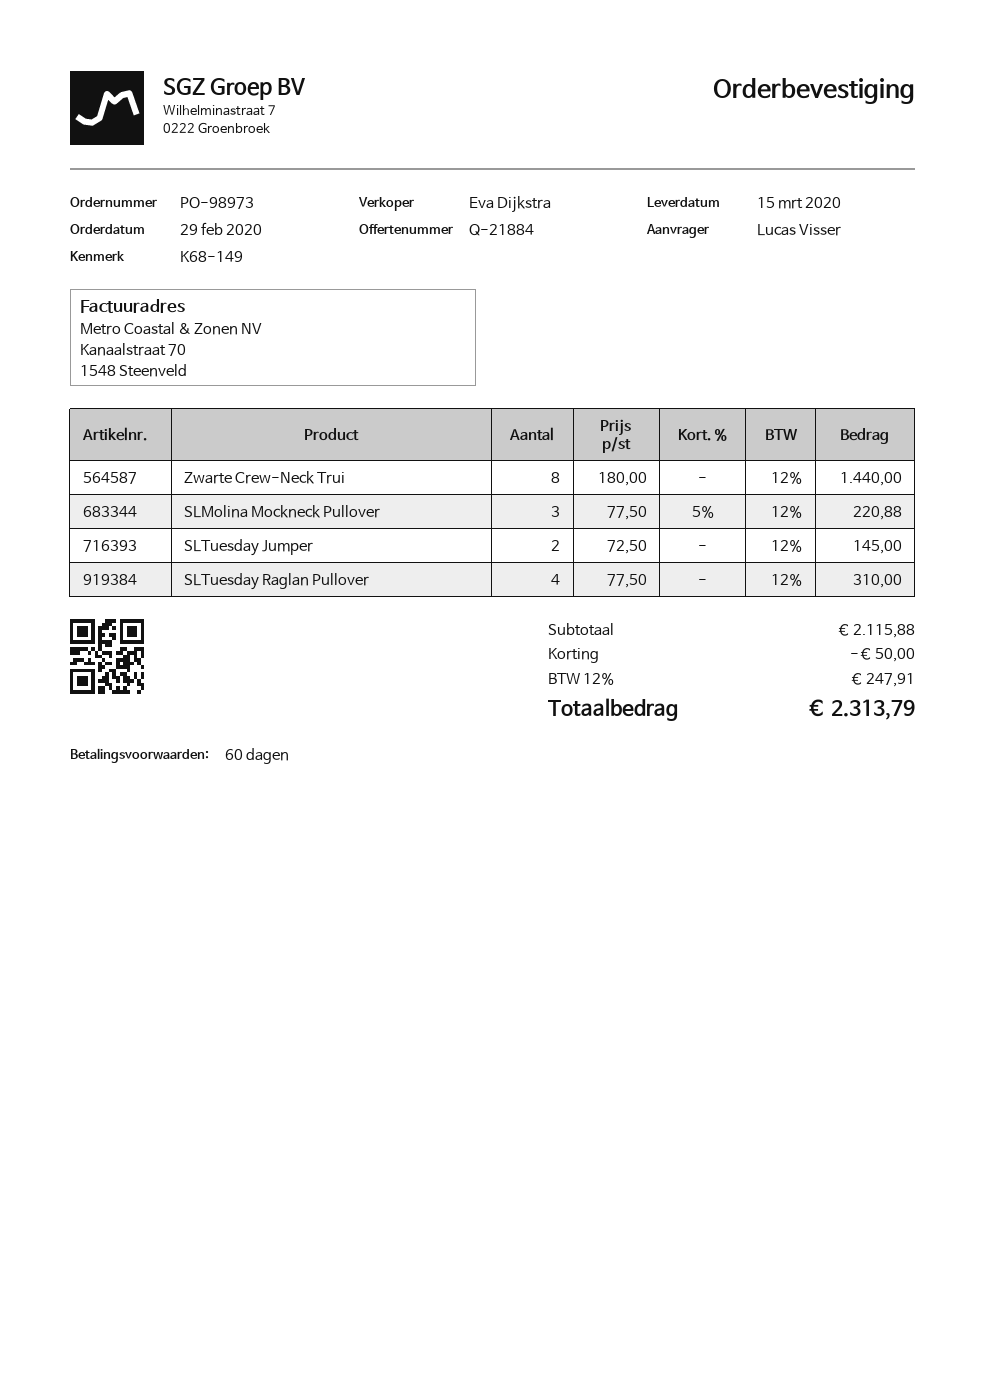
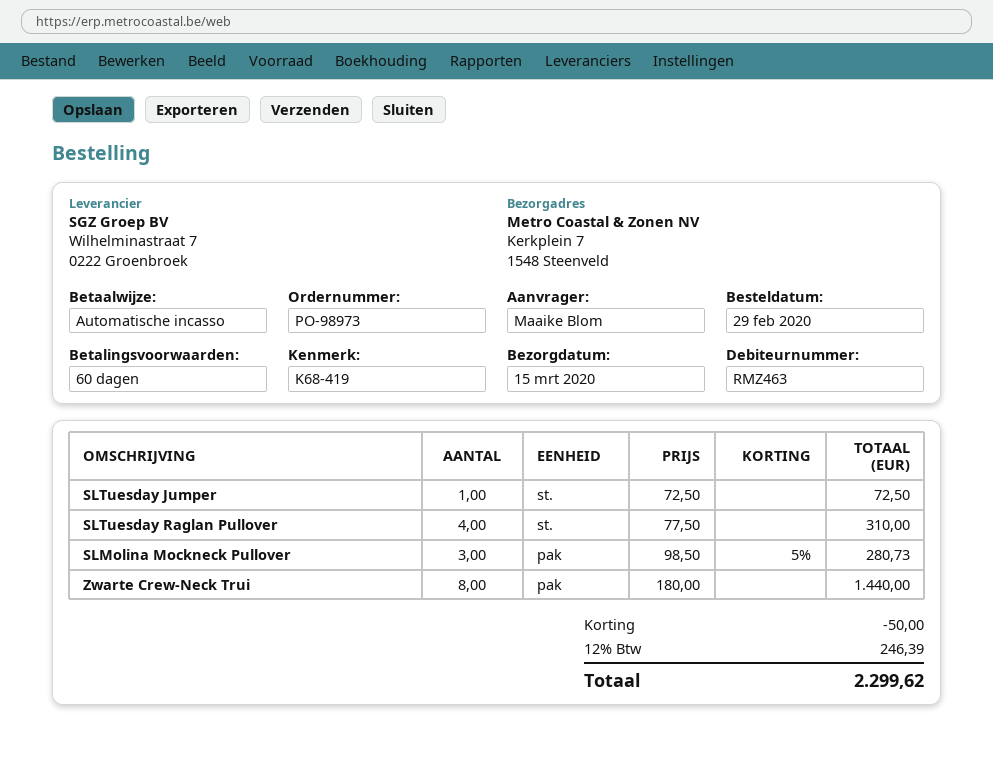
reference: K68-149 -> K68-419
ordered by: Lucas Visser -> Maaike Blom
SLMolina Mockneck Pullover: 3 x 77.50 - 5% = 220.88 -> 3 x 98.50 - 5% = 280.73
SLTuesday Jumper: 2 x 72.50 = 145.00 -> 1 x 72.50 = 72.50
tax: 12% = 247.91 -> 12% = 246.39
total: 2313.79 -> 2299.62

